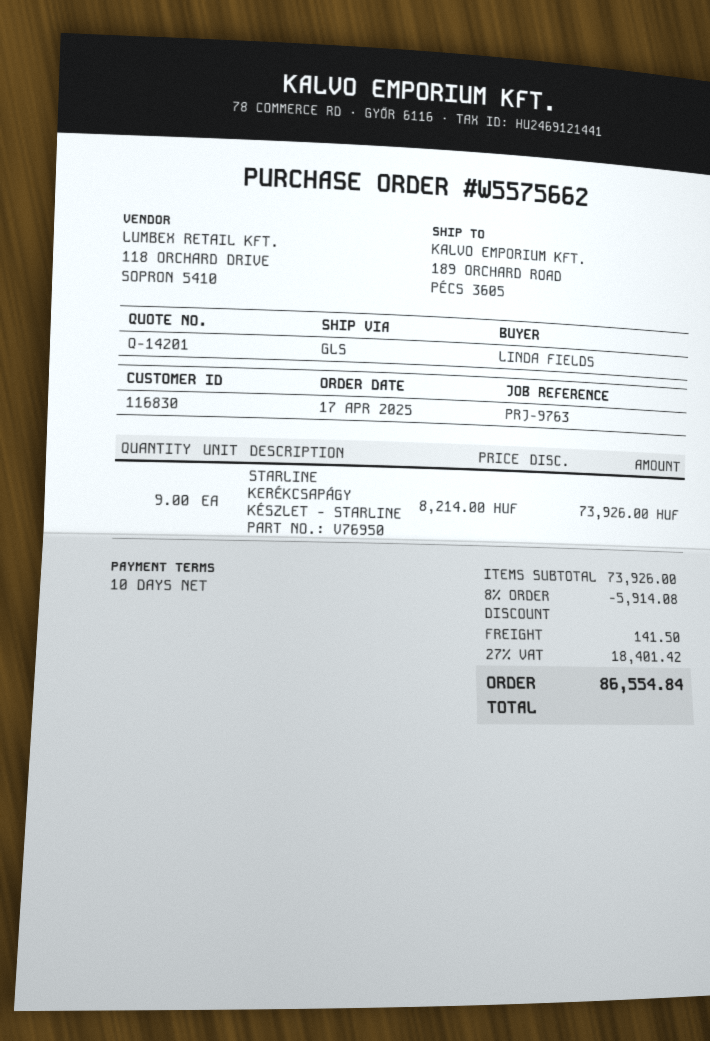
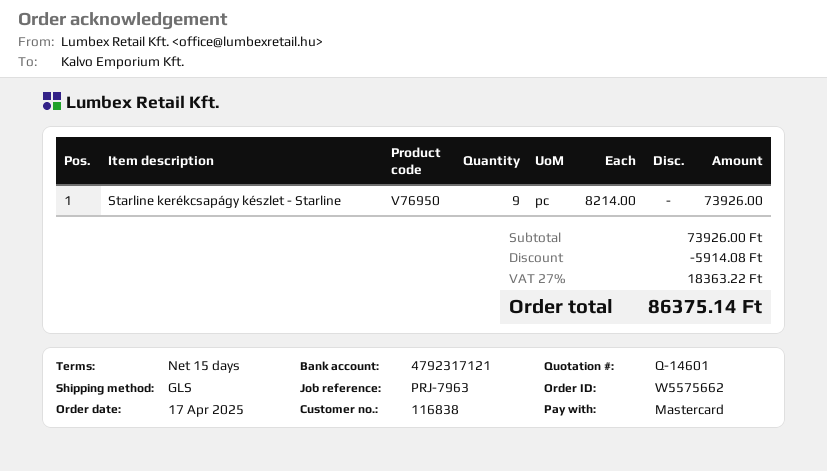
quote number: Q-14201 -> Q-14601
payment terms: 10 days -> 15 days
customer number: 116830 -> 116838
reference: PRJ-9763 -> PRJ-7963
shipping: 141.50 -> none
tax: 27% = 18401.42 -> 27% = 18363.22
total: 86554.84 -> 86375.14

